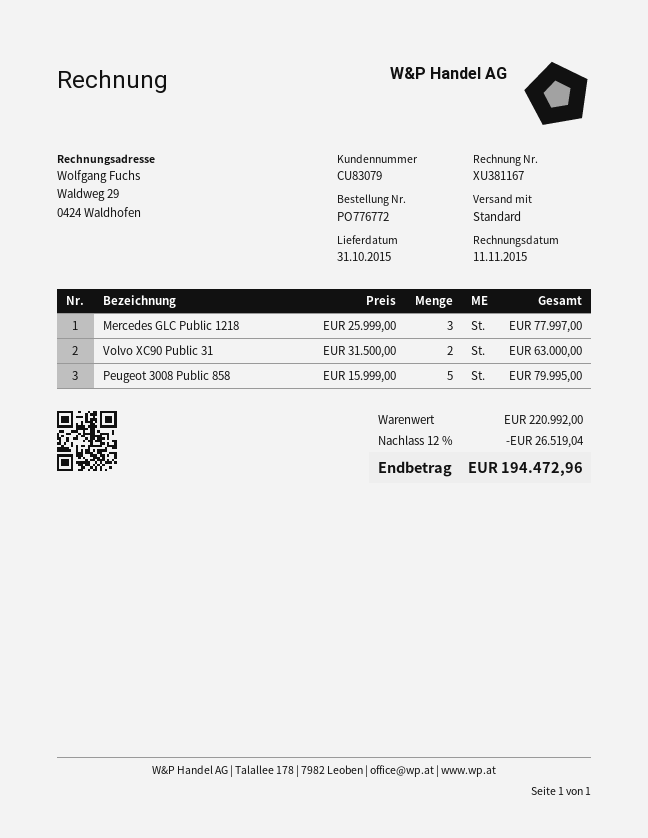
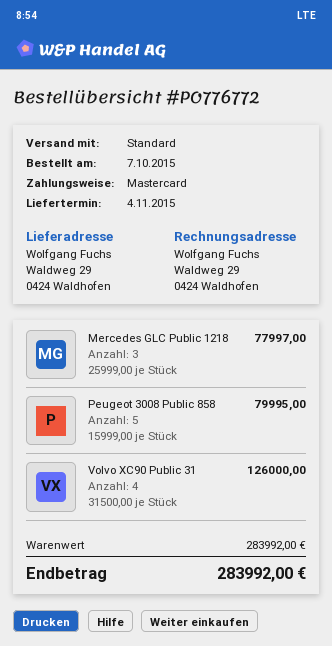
delivery date: 2015-10-31 -> 2015-11-04
Volvo XC90 Public 31: 2 x 31500.00 = 63000.00 -> 4 x 31500.00 = 126000.00
subtotal: 220992.00 -> 283992.00
discount: 12% = 26519.04 -> none
total: 194472.96 -> 283992.00

